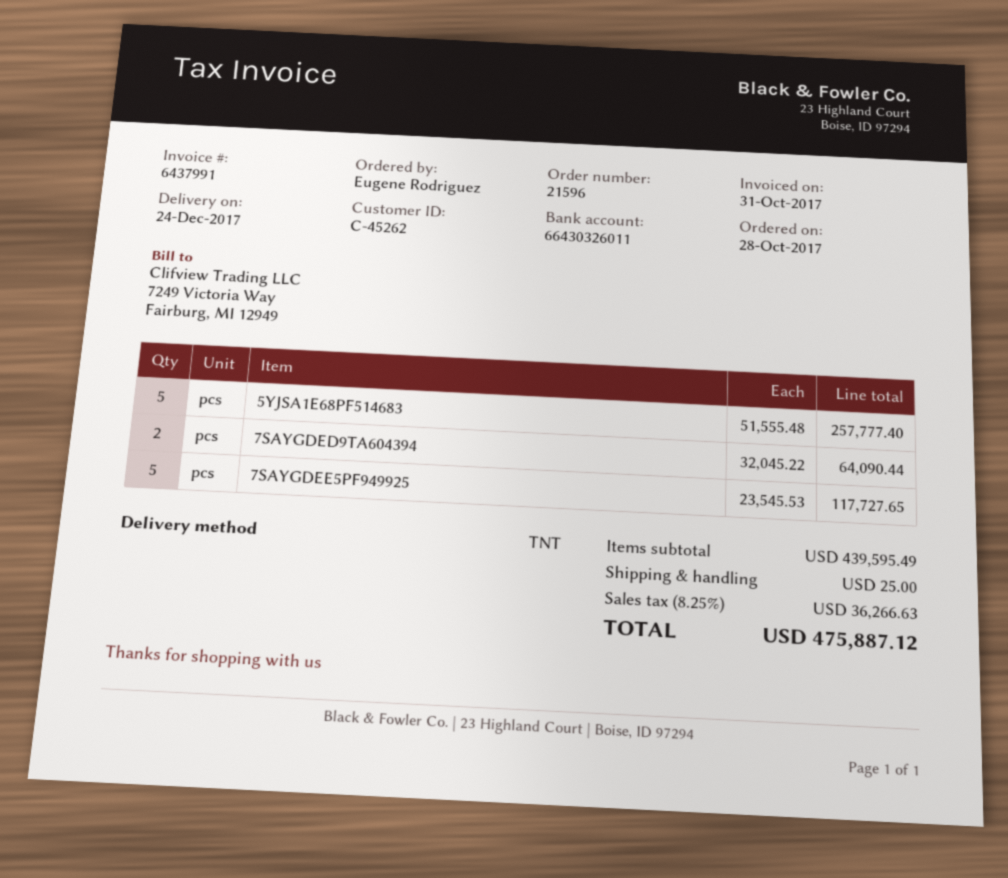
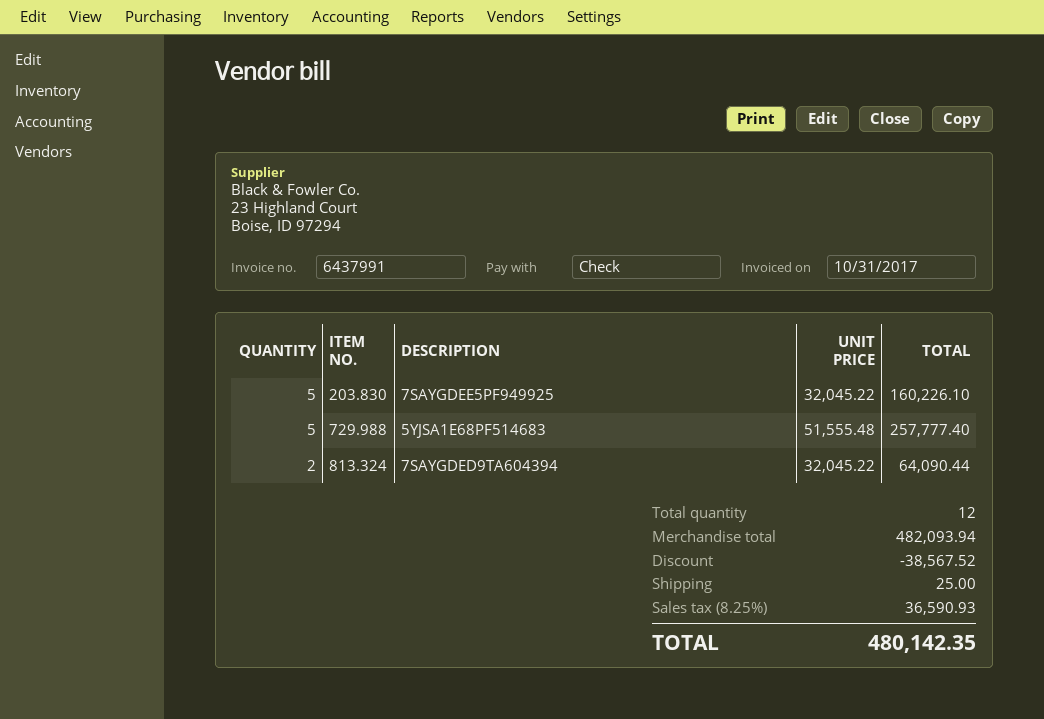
7SAYGDEE5PF949925: 5 x 23545.53 = 117727.65 -> 5 x 32045.22 = 160226.10
subtotal: 439595.49 -> 482093.94
discount: none -> 38567.52
tax: 8.25% = 36266.63 -> 8.25% = 36590.93
total: 475887.12 -> 480142.35

